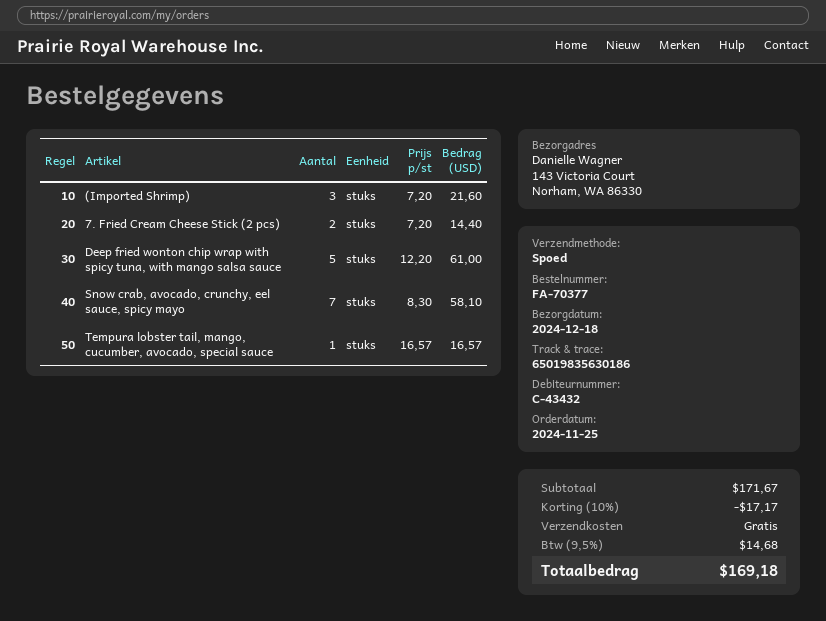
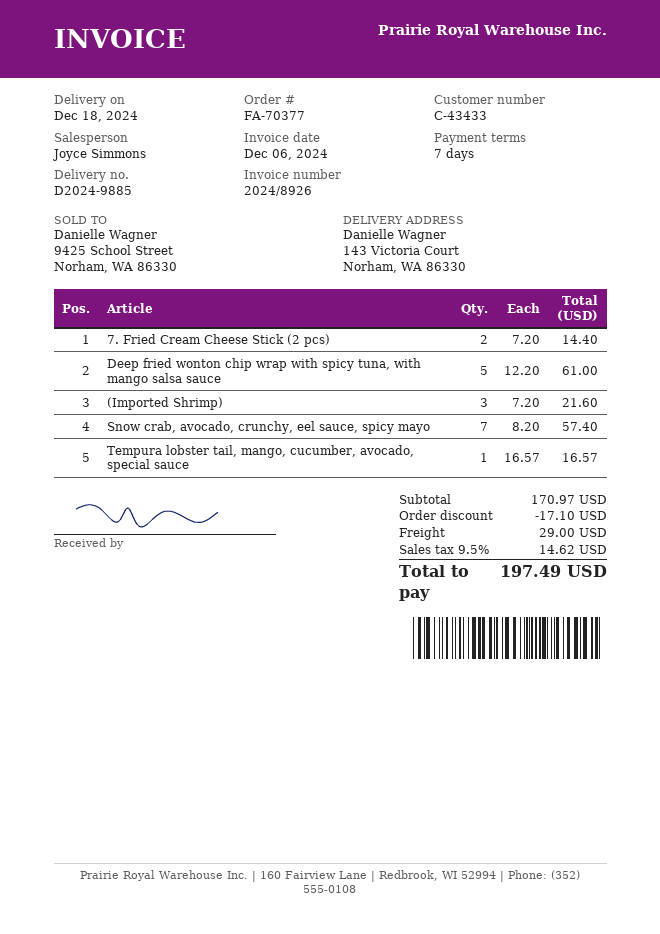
customer number: C-43432 -> C-43433
Snow crab, avocado, crunchy, eel sauce, spicy mayo: 7 x 8.30 = 58.10 -> 7 x 8.20 = 57.40
subtotal: 171.67 -> 170.97
discount: 17.17 -> 17.10
shipping: 0.00 -> 29.00
tax: 9.5% = 14.68 -> 9.5% = 14.62
total: 169.18 -> 197.49

